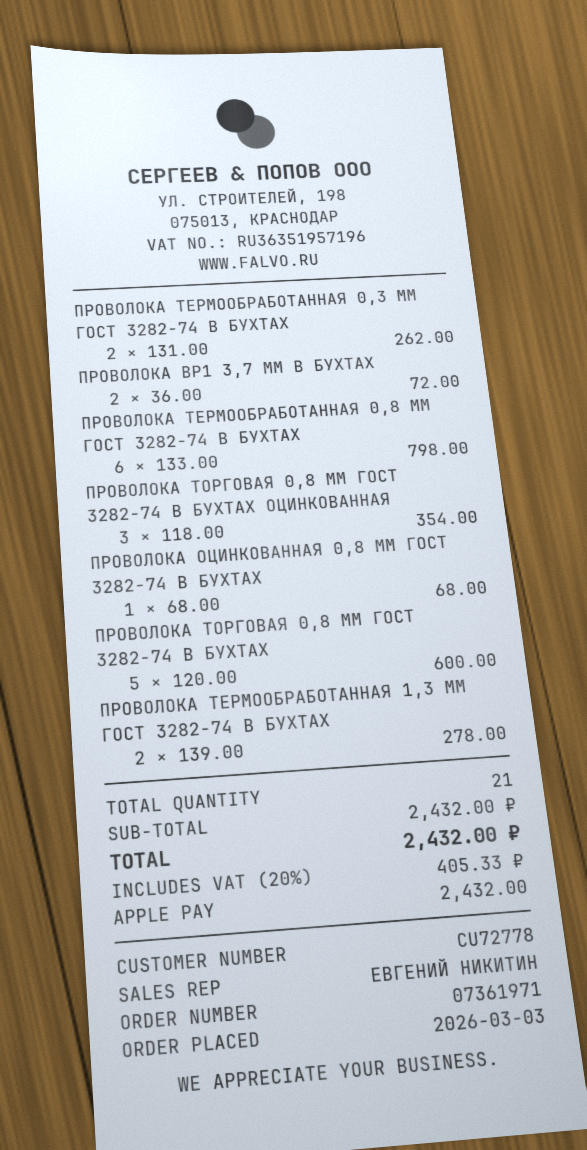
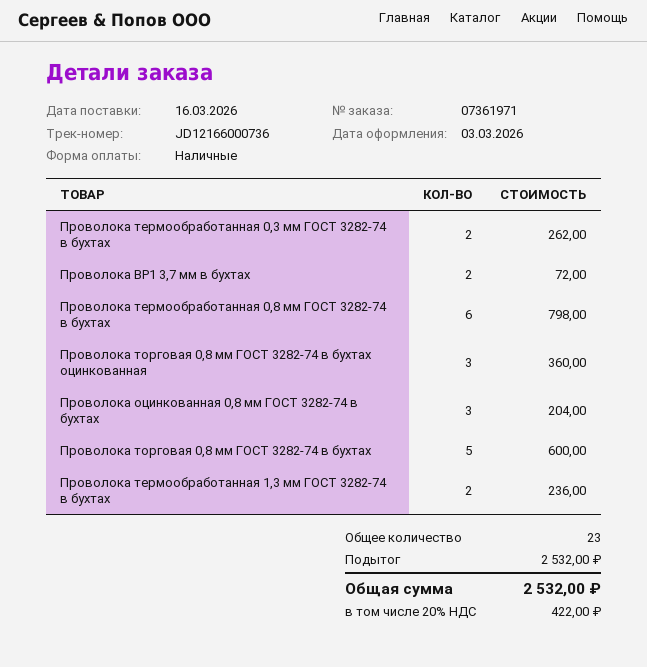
payment method: Apple Pay -> cash
ПРОВОЛОКА ТОРГОВАЯ 0,8 ММ ГОСТ 3282-74 В БУХТАХ ОЦИНКОВАННАЯ: 3 for 354.00 -> 3 for 360.00
ПРОВОЛОКА ОЦИНКОВАННАЯ 0,8 ММ ГОСТ 3282-74 В БУХТАХ: 1 for 68.00 -> 3 for 204.00
ПРОВОЛОКА ТЕРМООБРАБОТАННАЯ 1,3 ММ ГОСТ 3282-74 В БУХТАХ: 2 for 278.00 -> 2 for 236.00
total quantity: 21 -> 23
subtotal: 2432.00 -> 2532.00
tax: 20% = 405.33 -> 20% = 422.00
total: 2432.00 -> 2532.00

